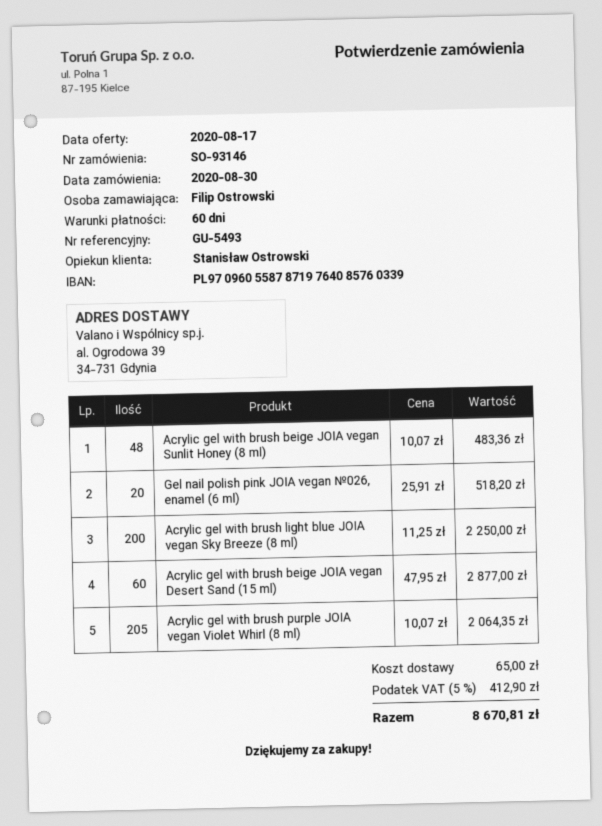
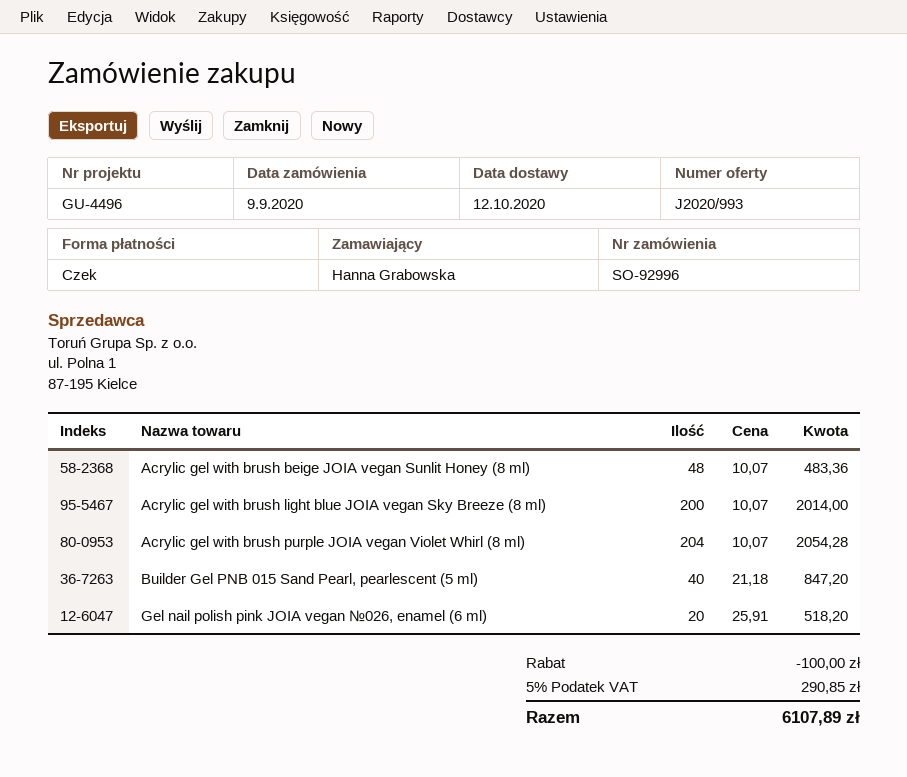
order number: SO-93146 -> SO-92996
order date: 2020-08-30 -> 2020-09-09
reference: GU-5493 -> GU-4496
ordered by: Filip Ostrowski -> Hanna Grabowska
Acrylic gel with brush light blue JOIA vegan Sky Breeze (8 ml): 200 x 11.25 = 2250.00 -> 200 x 10.07 = 2014.00
Acrylic gel with brush beige JOIA vegan Desert Sand (15 ml): 60 x 47.95 = 2877.00 -> none
Acrylic gel with brush purple JOIA vegan Violet Whirl (8 ml): 205 x 10.07 = 2064.35 -> 204 x 10.07 = 2054.28
Builder Gel PNB 015 Sand Pearl, pearlescent (5 ml): none -> 40 x 21.18 = 847.20
discount: none -> 100.00
shipping: 65.00 -> none
tax: 5% = 412.90 -> 5% = 290.85
total: 8670.81 -> 6107.89

